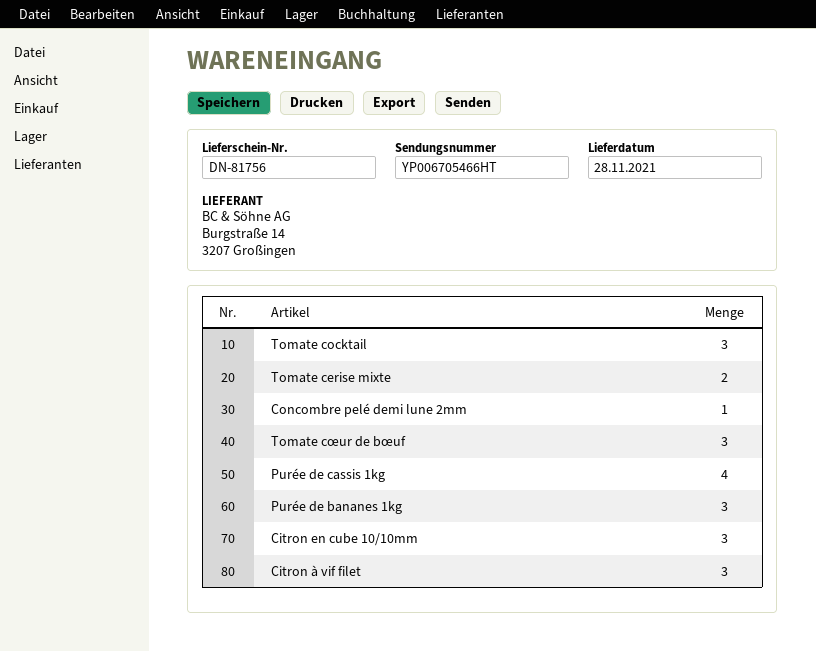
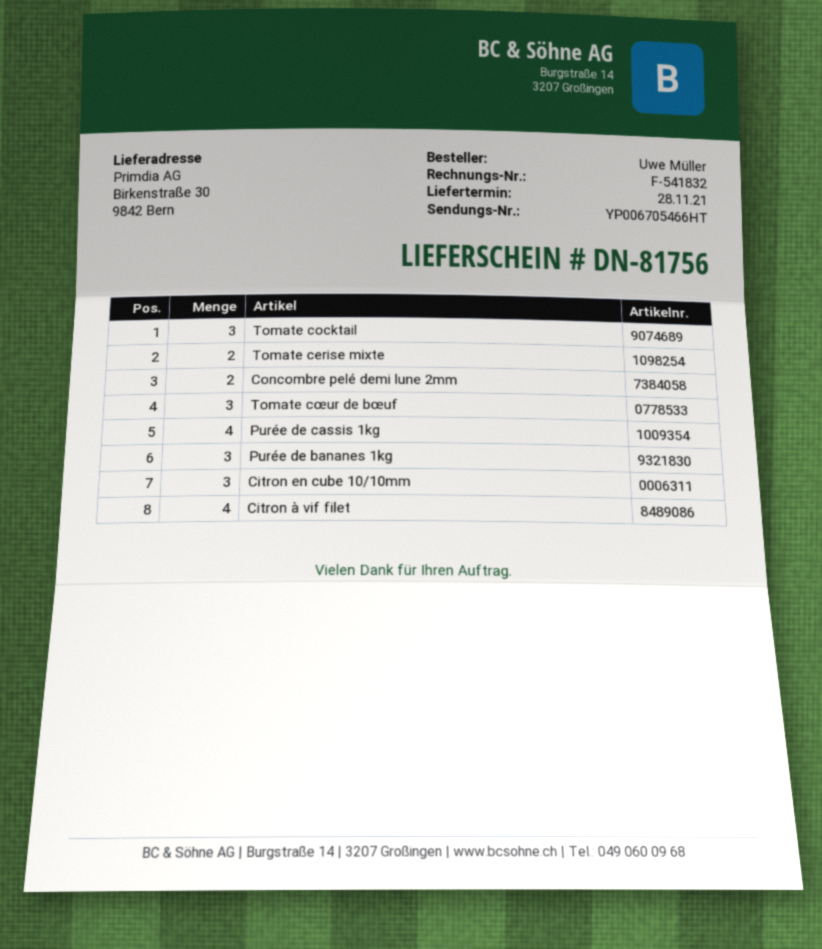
Concombre pelé demi lune 2mm: 1 -> 2
Citron à vif filet: 3 -> 4

